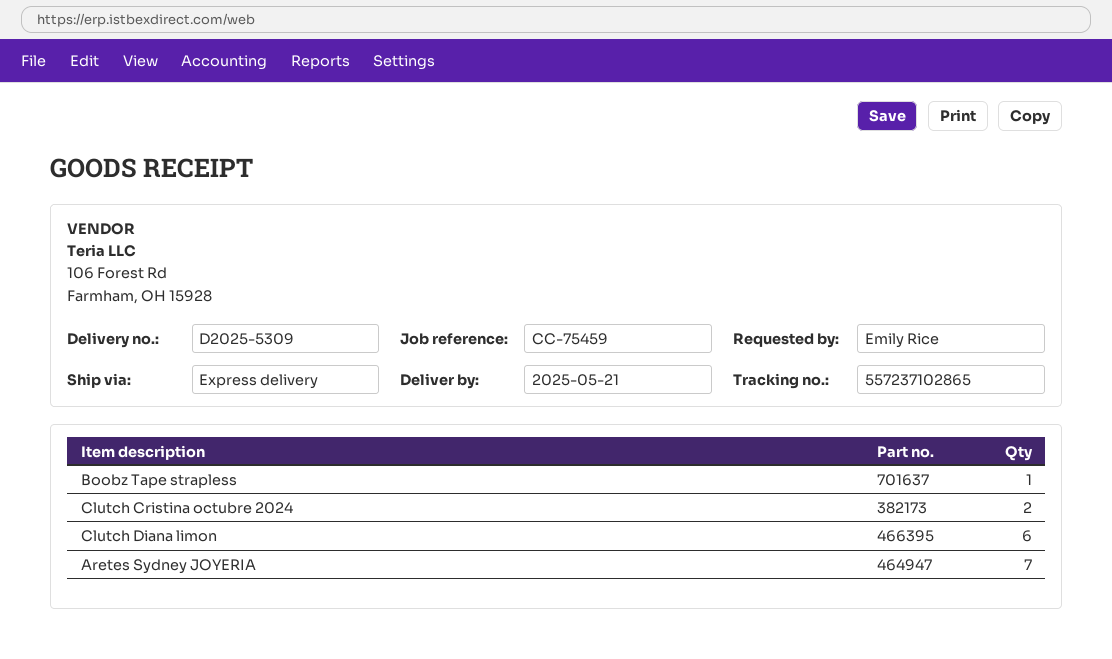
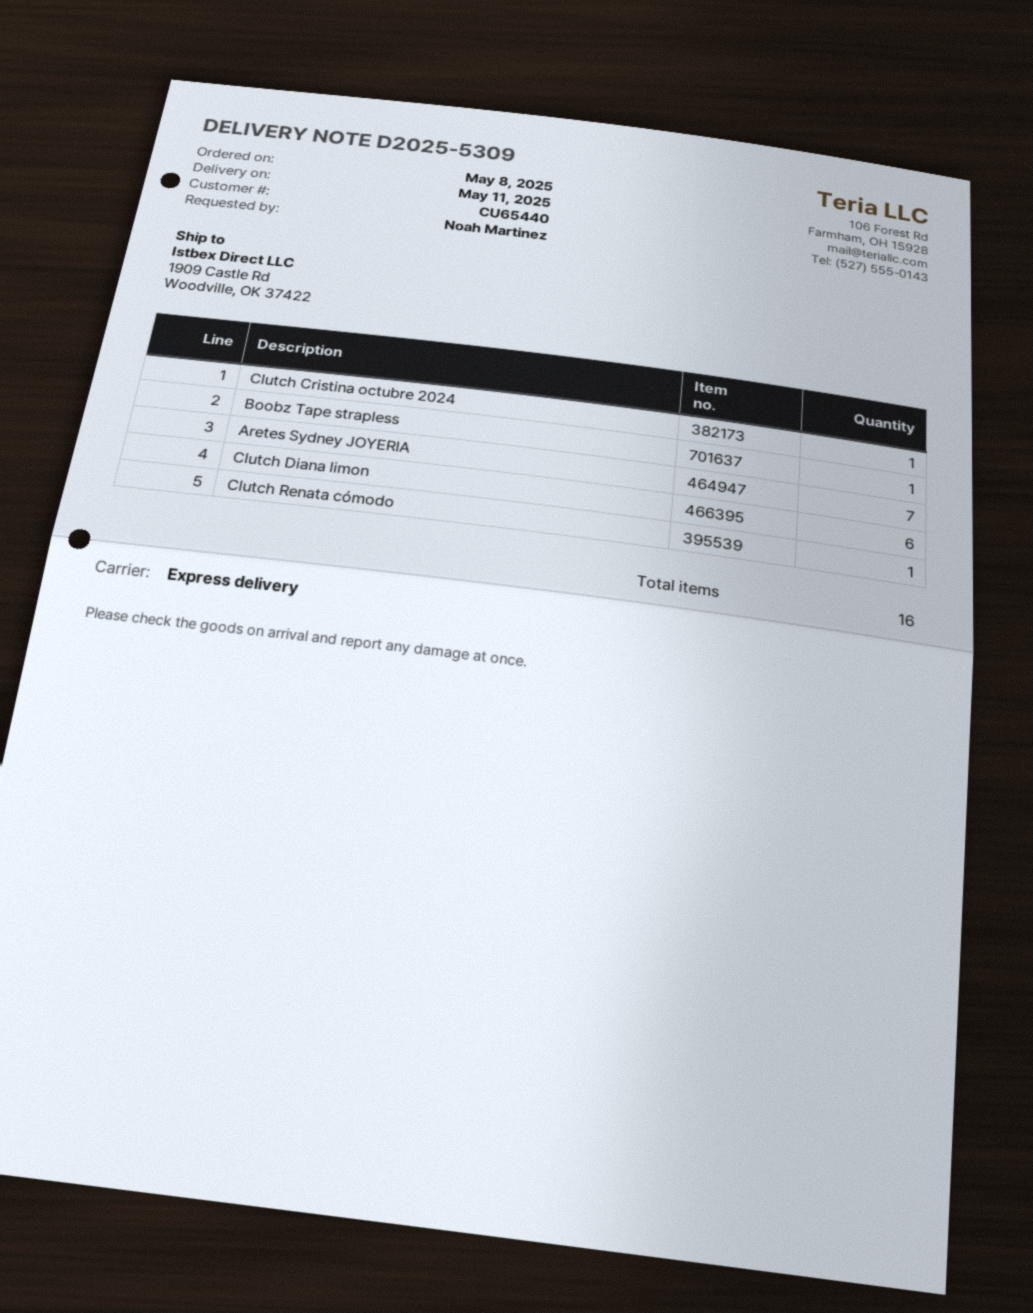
delivery date: 2025-05-21 -> 2025-05-11
ordered by: Emily Rice -> Noah Martinez
Clutch Cristina octubre 2024: 2 -> 1
Clutch Renata cómodo: none -> 1

